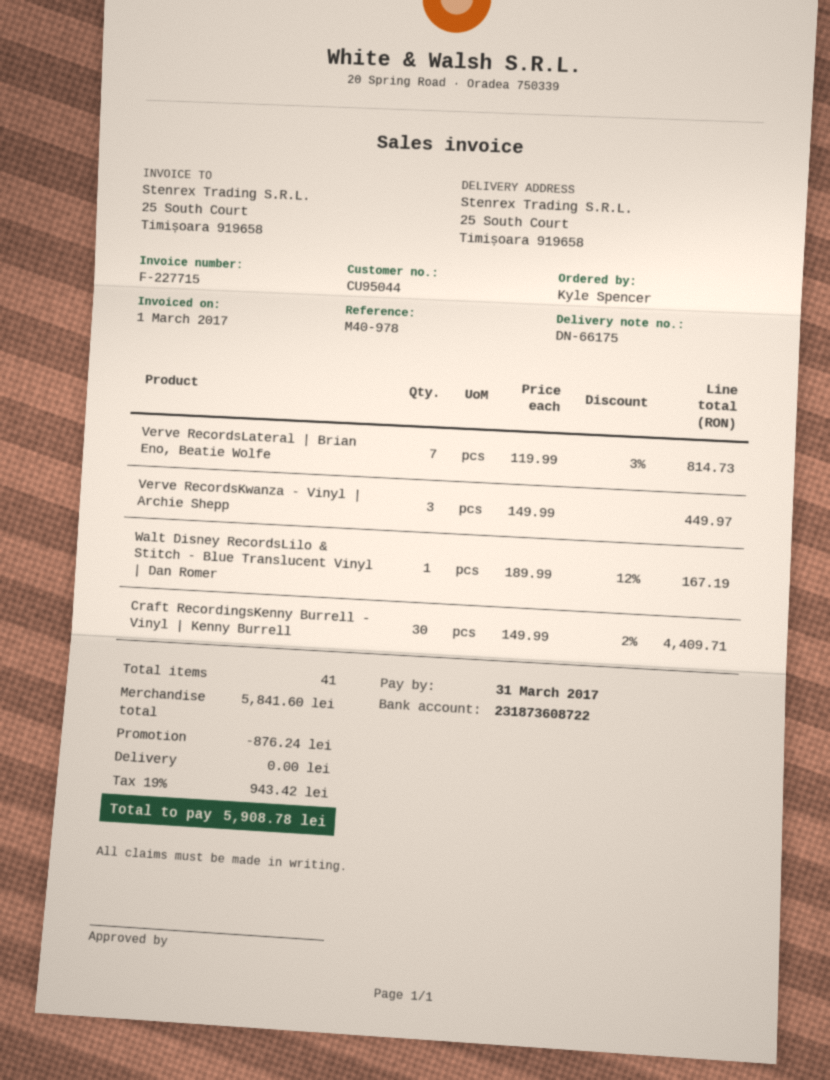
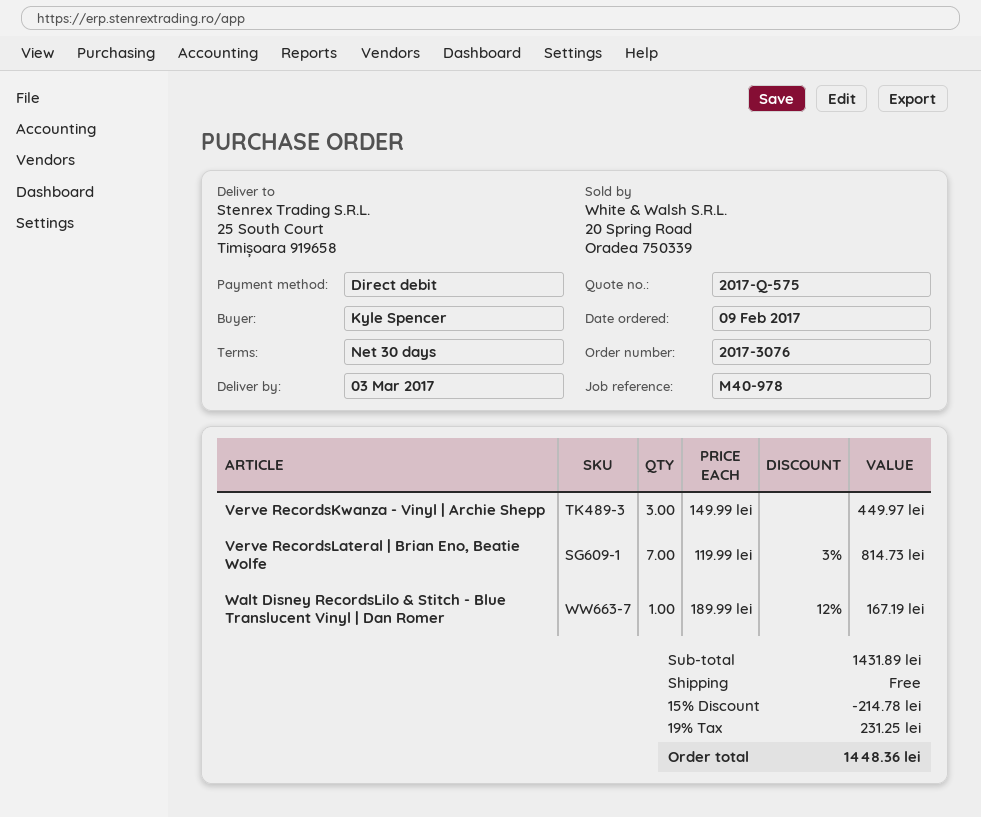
Craft RecordingsKenny Burrell - Vinyl | Kenny Burrell: 30 x 149.99 - 2% = 4409.71 -> none
subtotal: 5841.60 -> 1431.89
discount: 876.24 -> 214.78
tax: 19% = 943.42 -> 19% = 231.25
total: 5908.78 -> 1448.36

